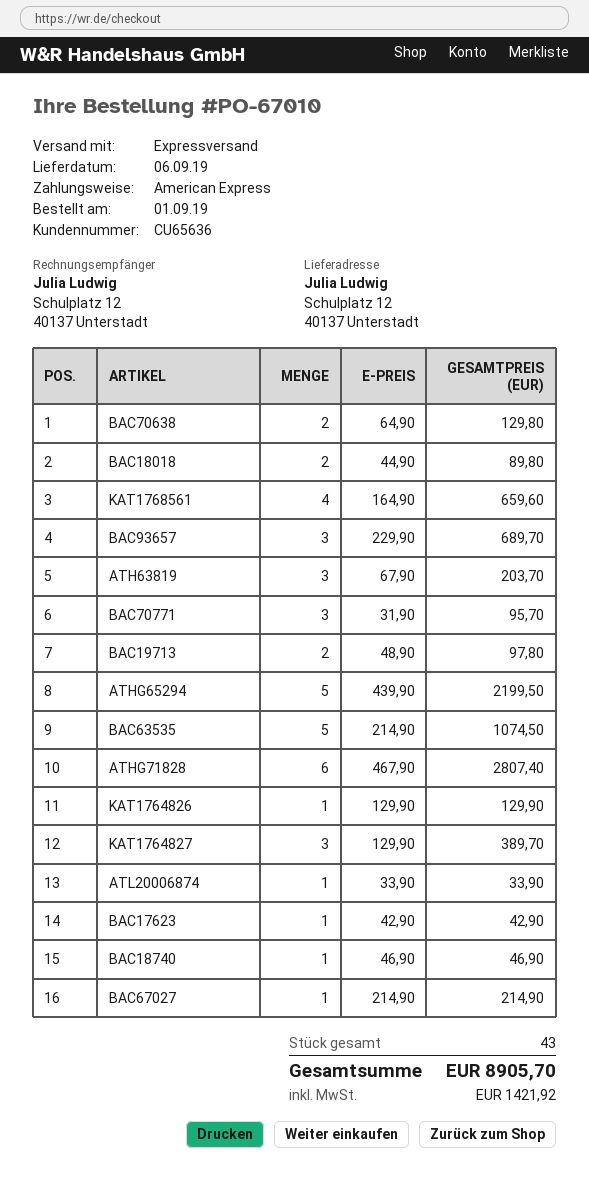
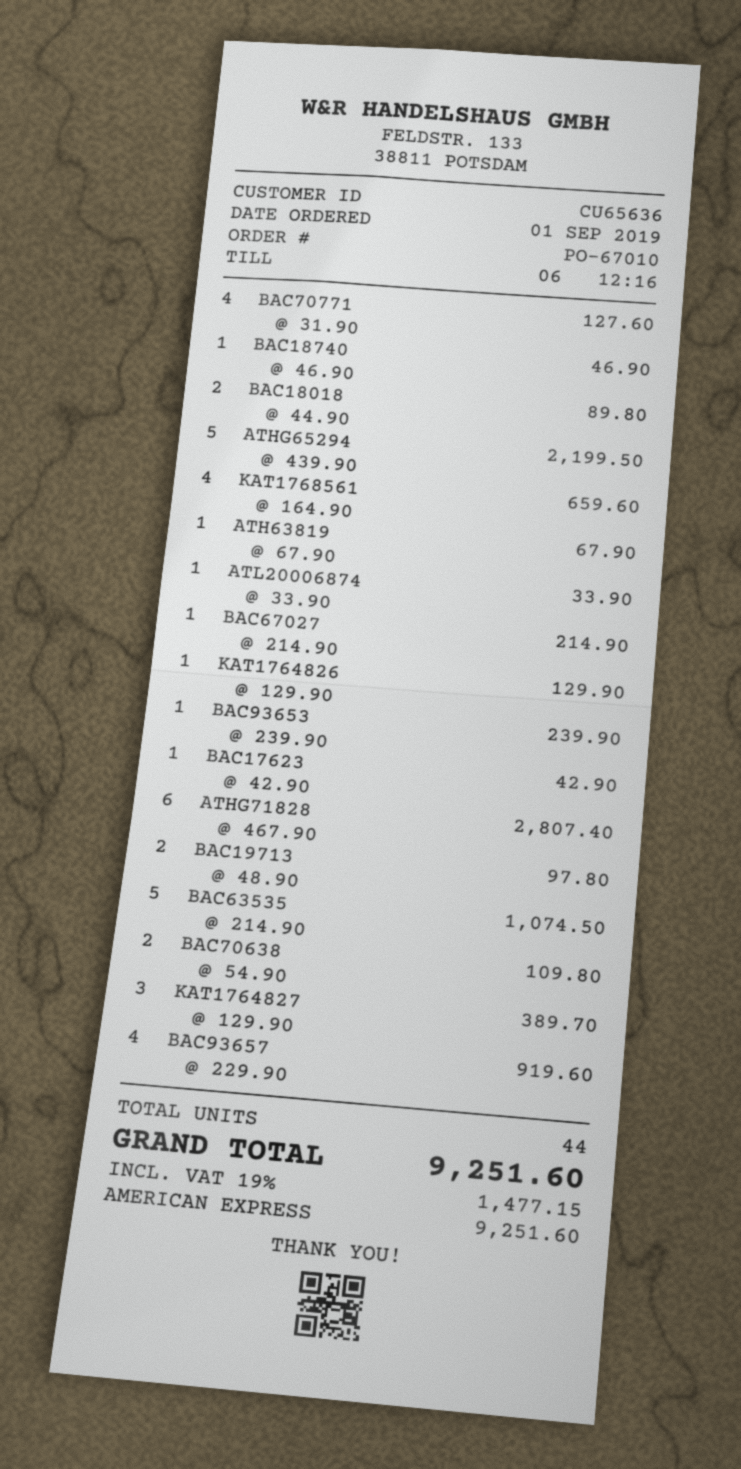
BAC70638: 2 x 64.90 = 129.80 -> 2 x 54.90 = 109.80
BAC93657: 3 x 229.90 = 689.70 -> 4 x 229.90 = 919.60
ATH63819: 3 x 67.90 = 203.70 -> 1 x 67.90 = 67.90
BAC70771: 3 x 31.90 = 95.70 -> 4 x 31.90 = 127.60
BAC93653: none -> 1 x 239.90 = 239.90
total quantity: 43 -> 44
tax: 1421.92 -> 1477.15
total: 8905.70 -> 9251.60

